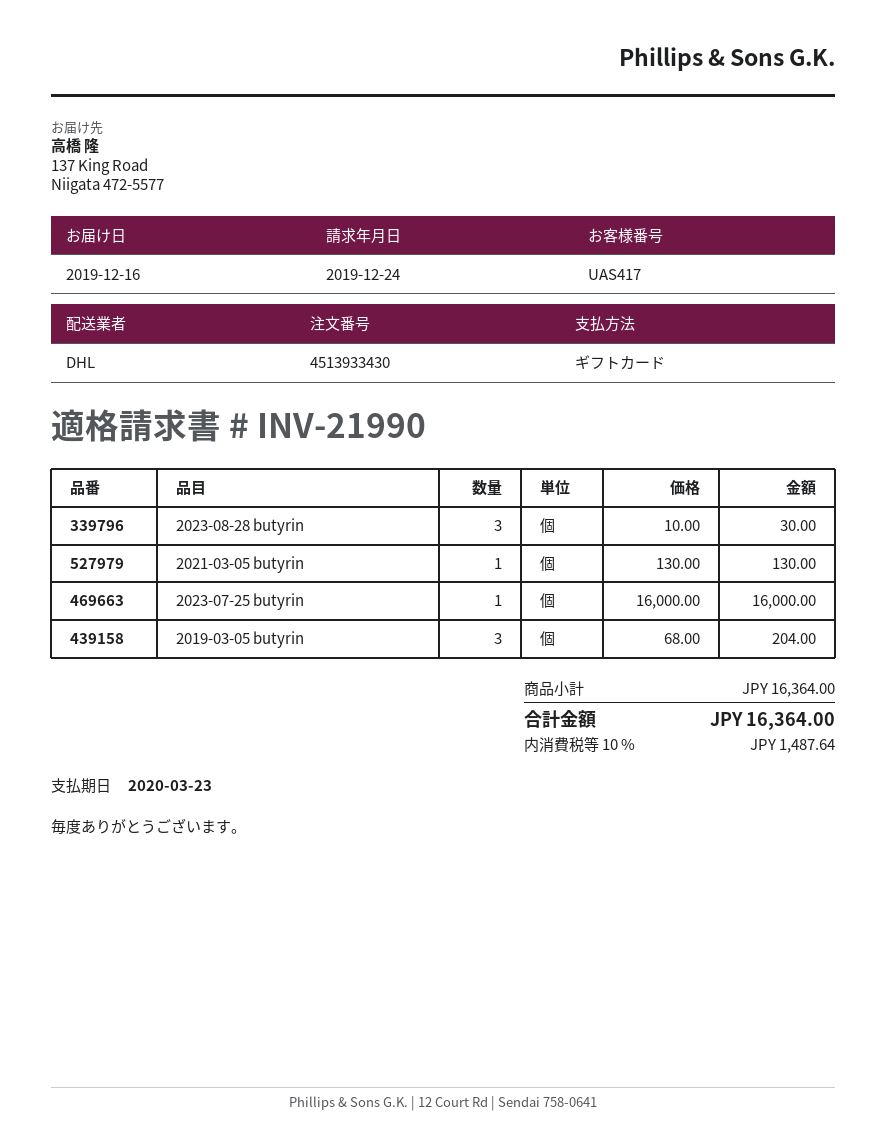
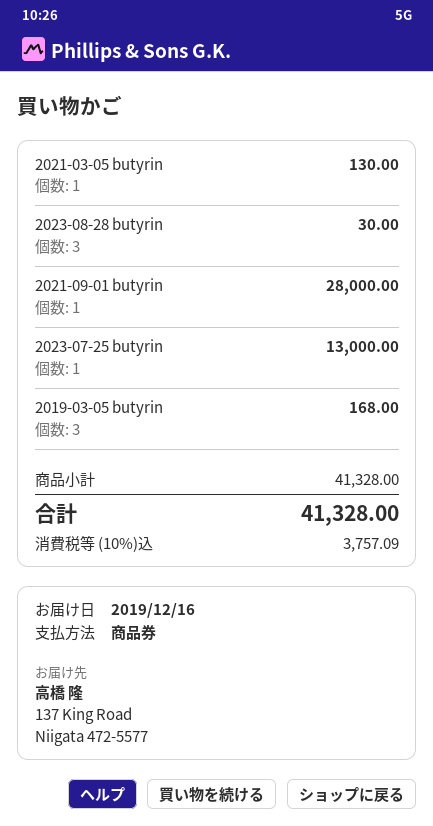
2023-07-25 butyrin: 1 for 16000.00 -> 1 for 13000.00
2019-03-05 butyrin: 3 for 204.00 -> 3 for 168.00
2021-09-01 butyrin: none -> 1 for 28000.00
subtotal: 16364.00 -> 41328.00
tax: 10% = 1487.64 -> 10% = 3757.09
total: 16364.00 -> 41328.00

